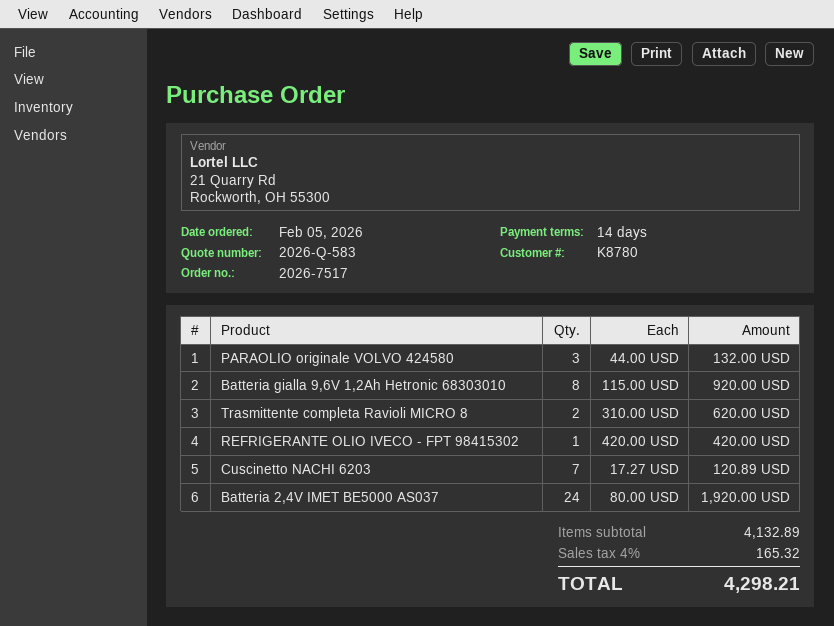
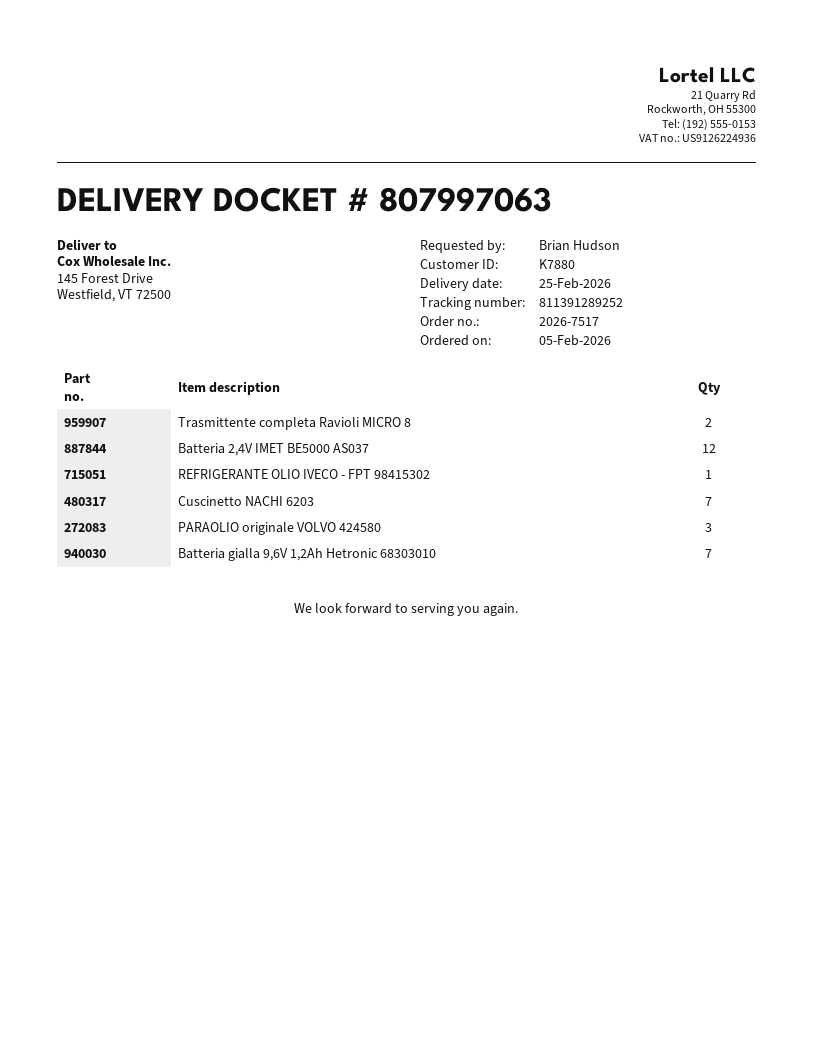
customer number: K8780 -> K7880
Batteria gialla 9,6V 1,2Ah Hetronic 68303010: 8 -> 7
Batteria 2,4V IMET BE5000 AS037: 24 -> 12

